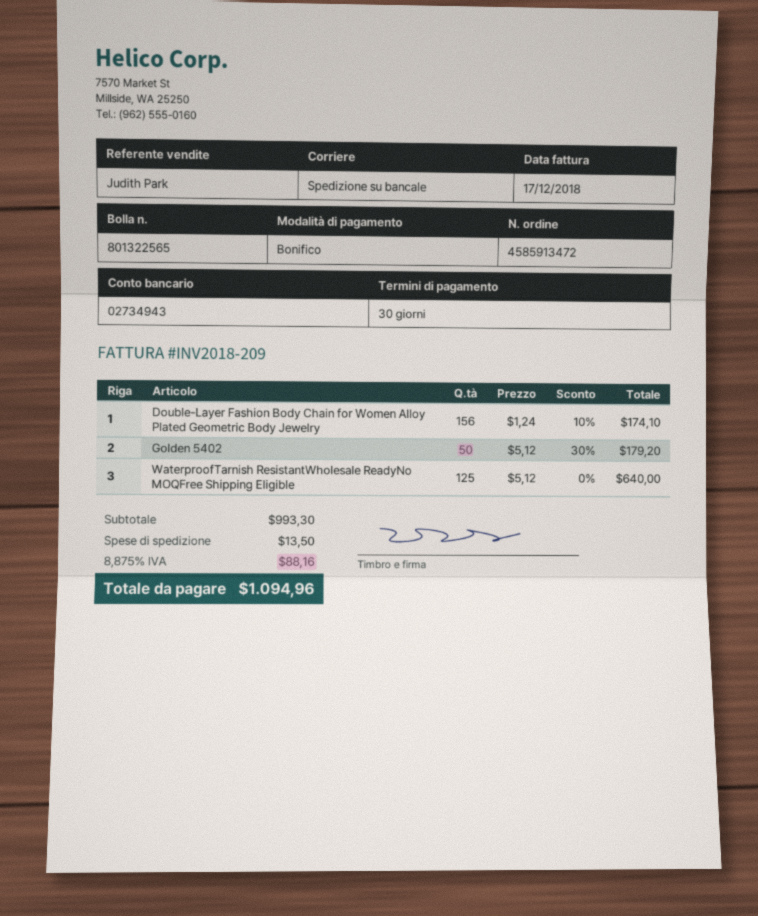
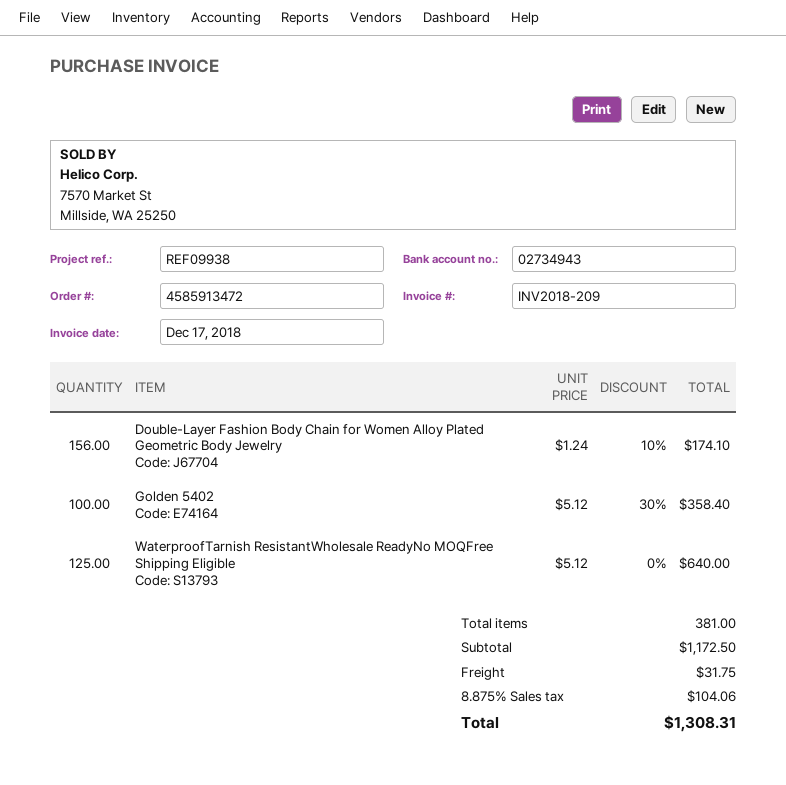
Golden 5402: 50 x 5.12 - 30% = 179.20 -> 100 x 5.12 - 30% = 358.40
subtotal: 993.30 -> 1172.50
shipping: 13.50 -> 31.75
tax: 8.875% = 88.16 -> 8.875% = 104.06
total: 1094.96 -> 1308.31

